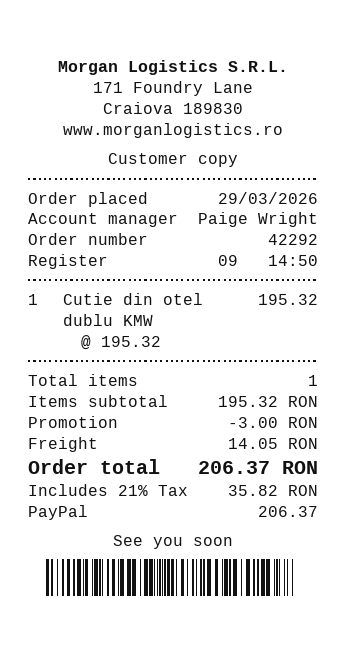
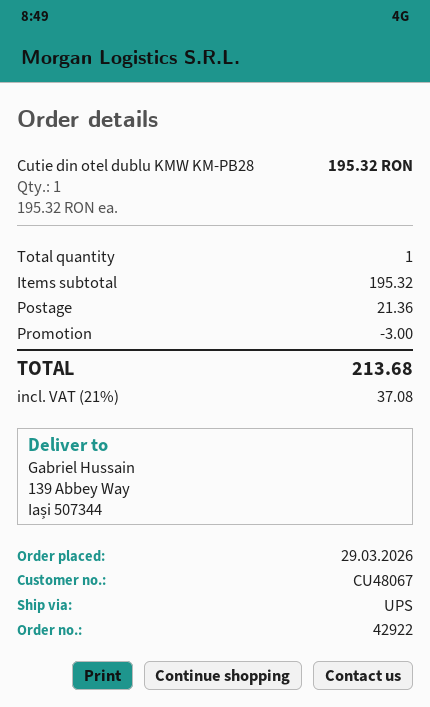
order number: 42292 -> 42922
shipping: 14.05 -> 21.36
tax: 21% = 35.82 -> 21% = 37.08
total: 206.37 -> 213.68

